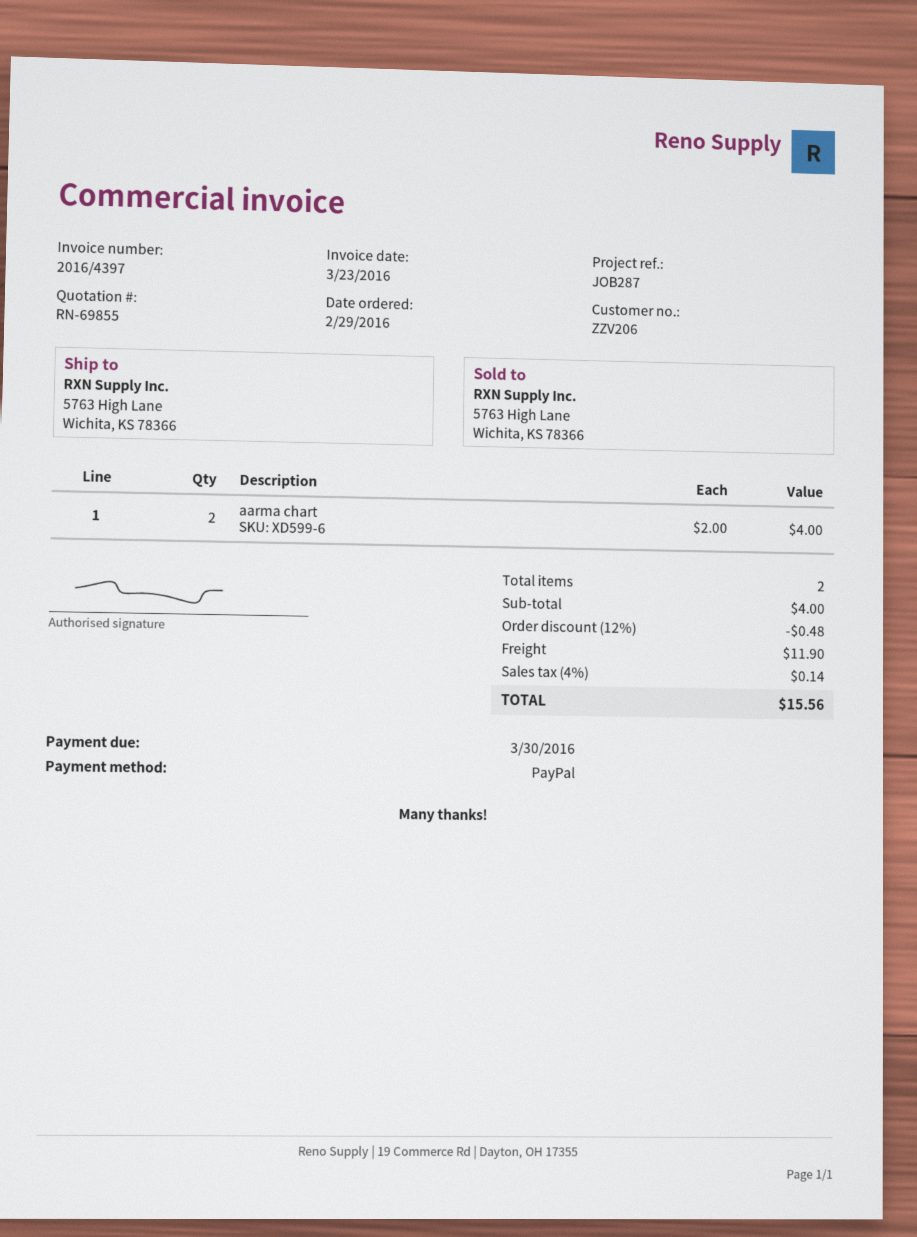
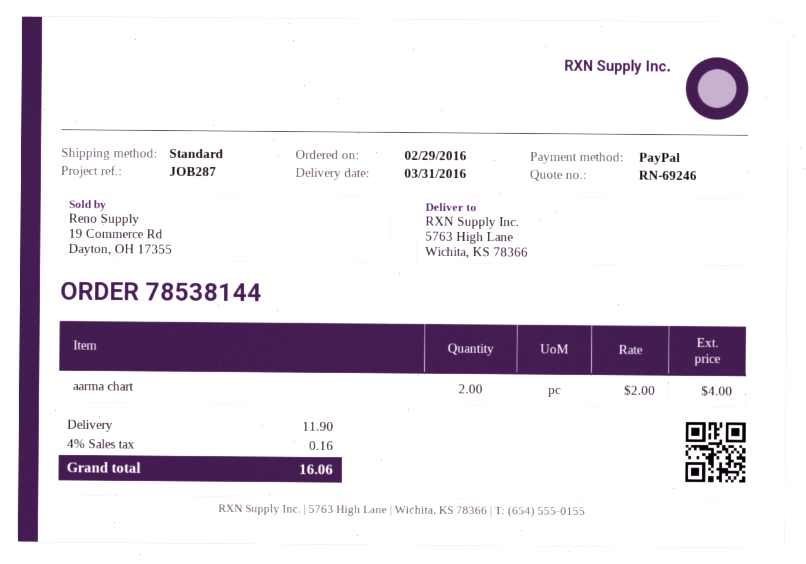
quote number: RN-69855 -> RN-69246
discount: 12% = 0.48 -> none
tax: 4% = 0.14 -> 4% = 0.16
total: 15.56 -> 16.06

